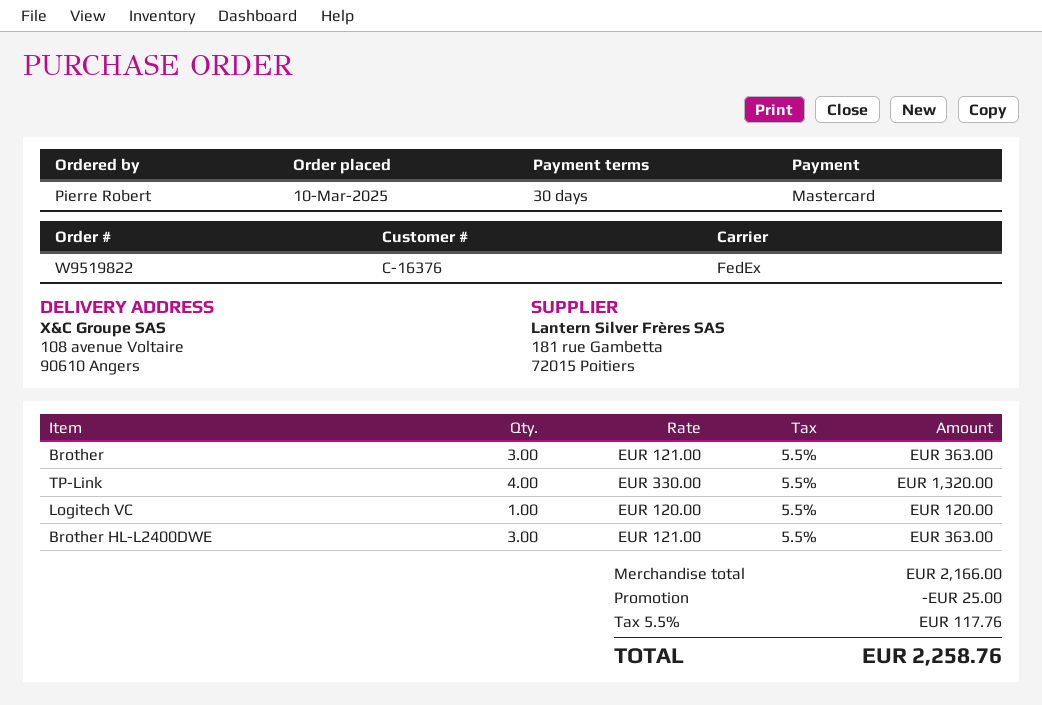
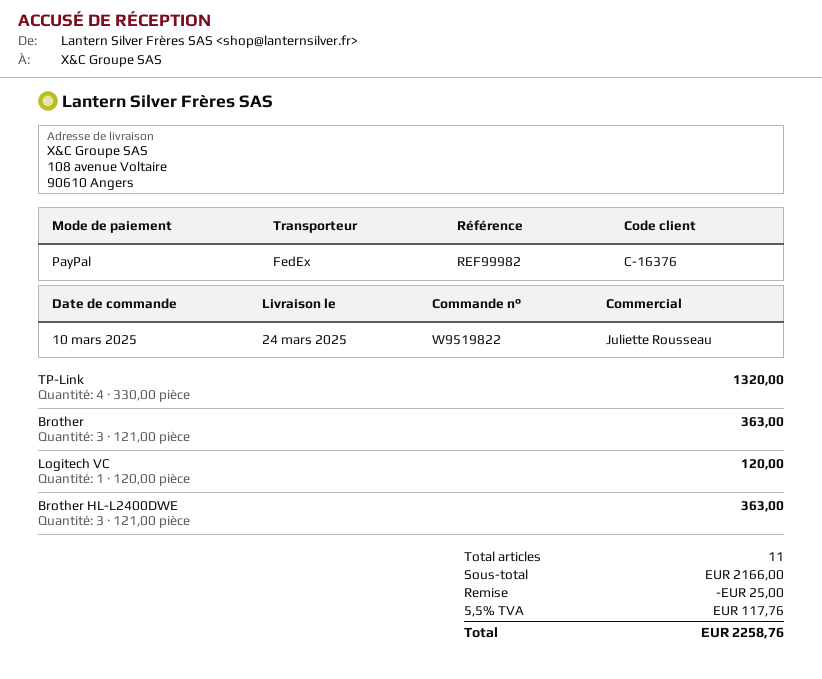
payment method: Mastercard -> PayPal

